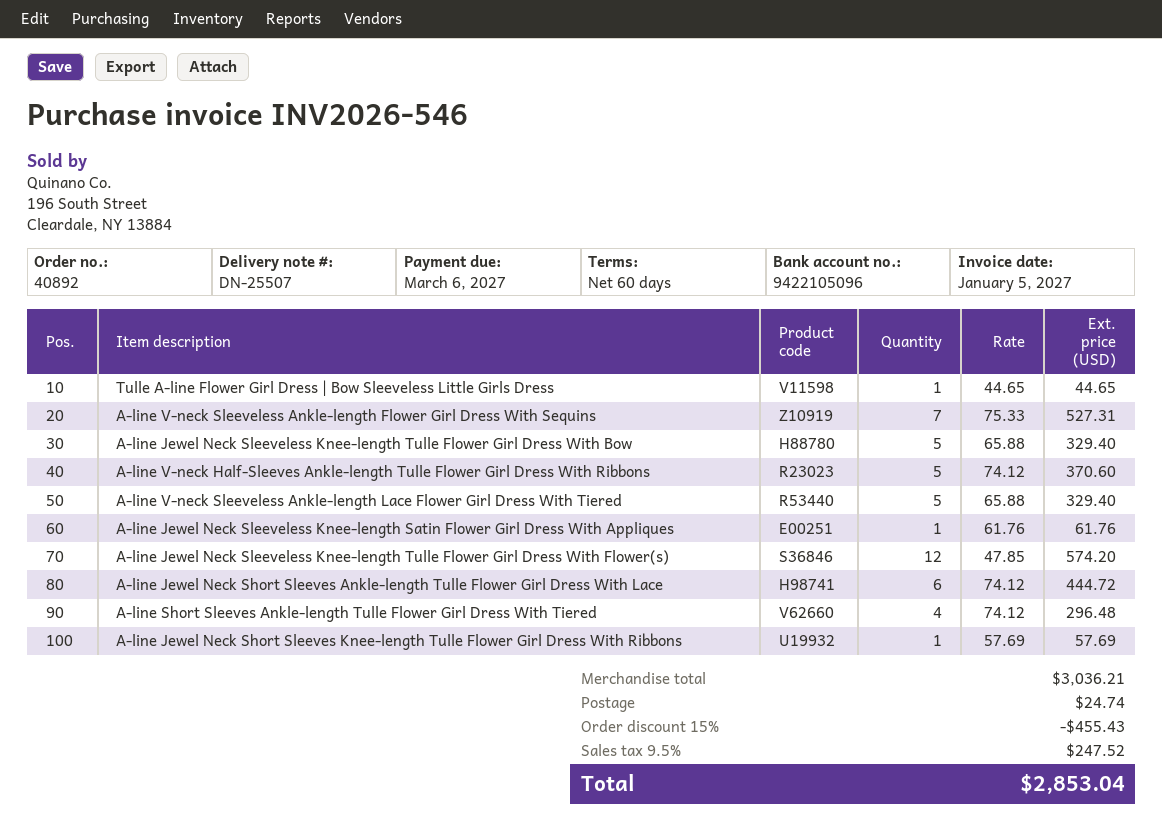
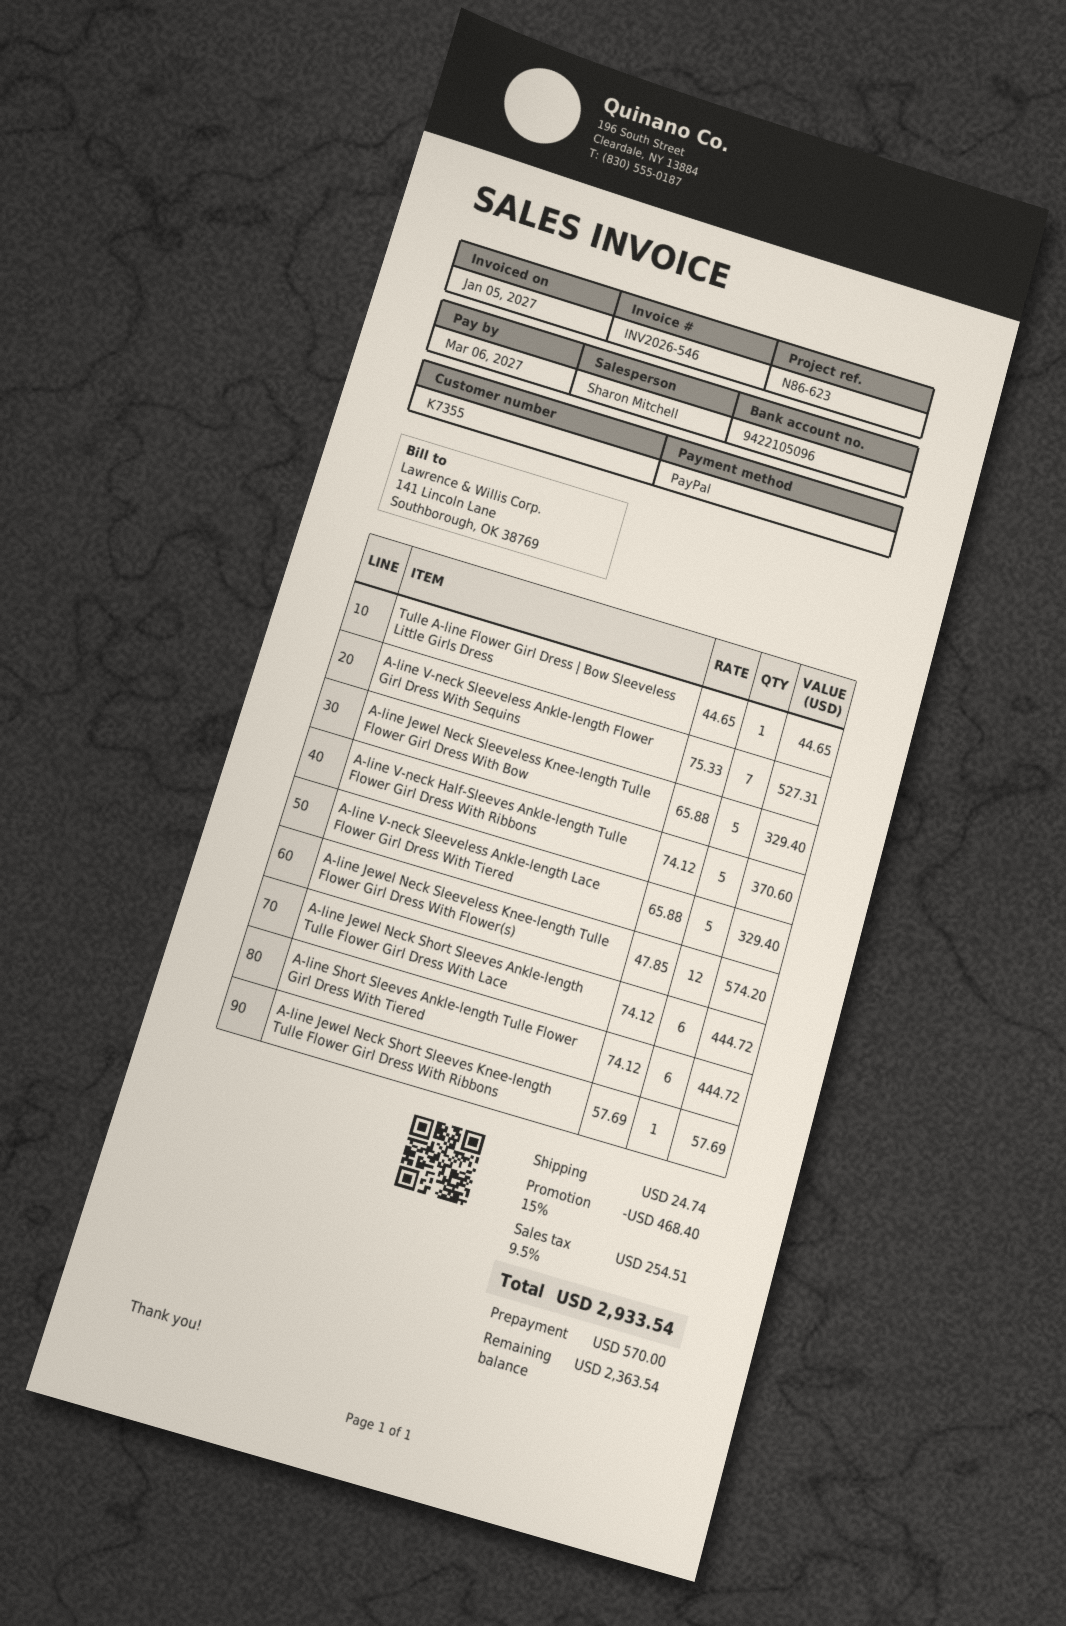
A-line Jewel Neck Sleeveless Knee-length Satin Flower Girl Dress With Appliques: 1 x 61.76 = 61.76 -> none
A-line Short Sleeves Ankle-length Tulle Flower Girl Dress With Tiered: 4 x 74.12 = 296.48 -> 6 x 74.12 = 444.72
discount: 15% = 455.43 -> 15% = 468.40
tax: 9.5% = 247.52 -> 9.5% = 254.51
total: 2853.04 -> 2933.54

